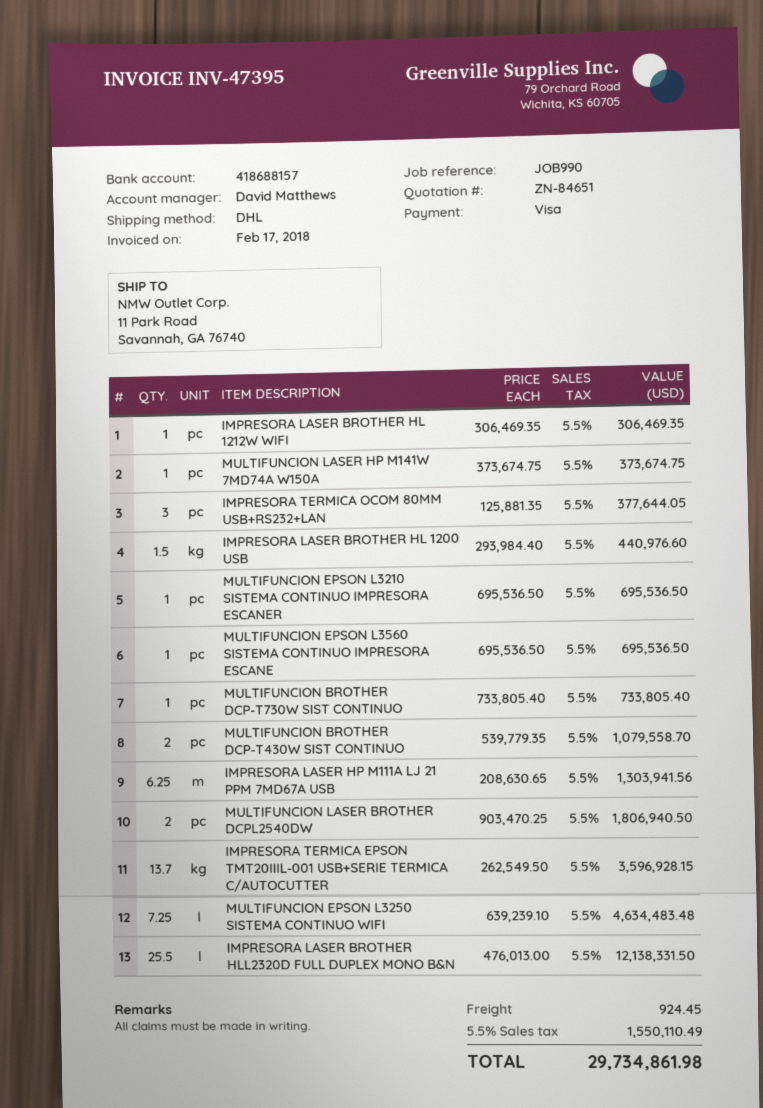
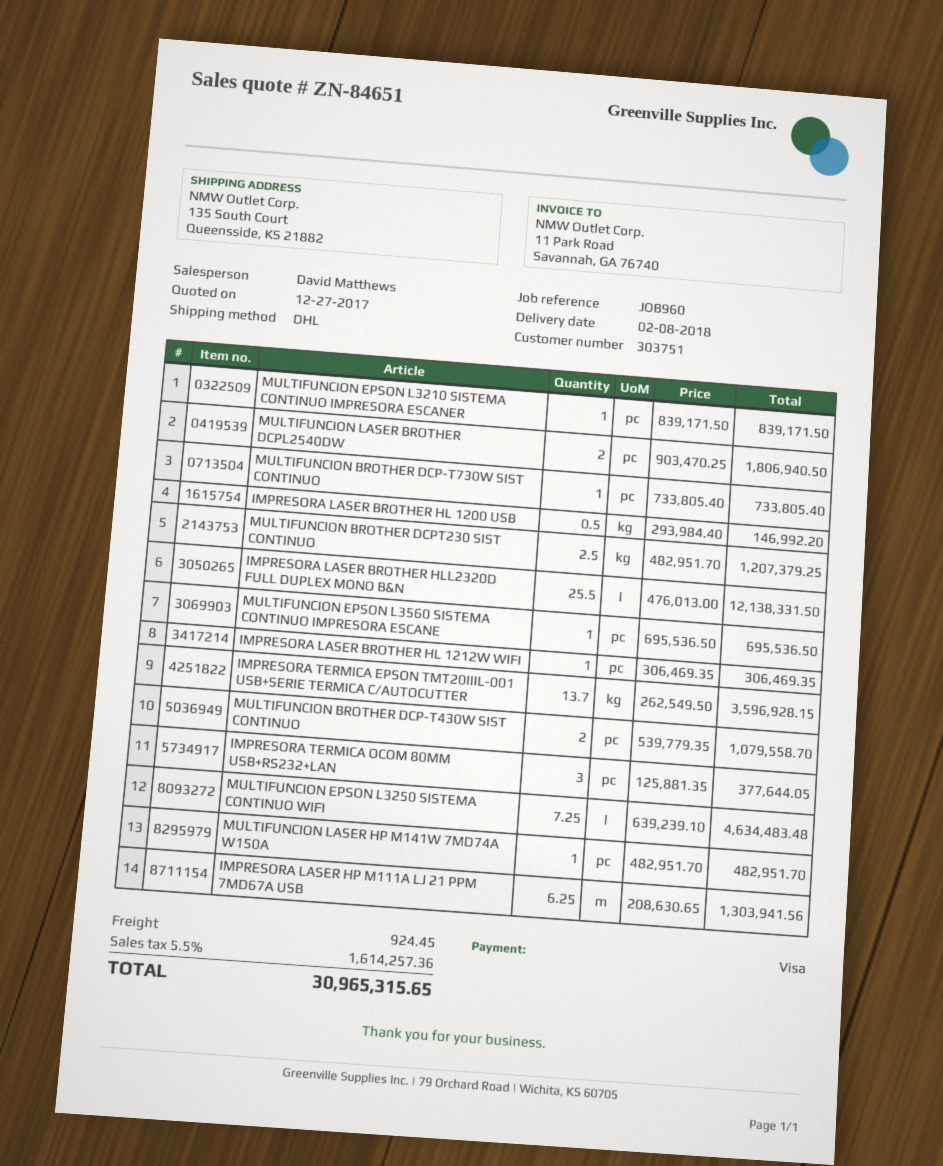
reference: JOB990 -> JOB960
ship to: 11 Park Road, Savannah, GA 76740 -> 135 South Court, Queensside, KS 21882
MULTIFUNCION LASER HP M141W 7MD74A W150A: 1 x 373674.75 = 373674.75 -> 1 x 482951.70 = 482951.70
IMPRESORA LASER BROTHER HL 1200 USB: 1.5 x 293984.40 = 440976.60 -> 0.5 x 293984.40 = 146992.20
MULTIFUNCION EPSON L3210 SISTEMA CONTINUO IMPRESORA ESCANER: 1 x 695536.50 = 695536.50 -> 1 x 839171.50 = 839171.50
MULTIFUNCION BROTHER DCPT230 SIST CONTINUO: none -> 2.5 x 482951.70 = 1207379.25
tax: 5.5% = 1550110.49 -> 5.5% = 1614257.36
total: 29734861.98 -> 30965315.65

